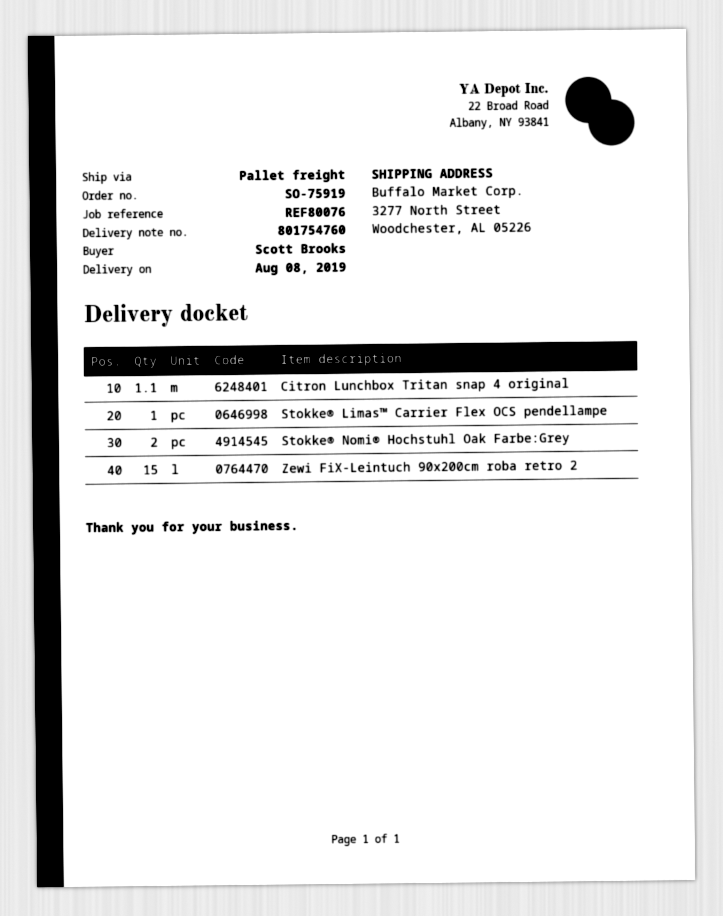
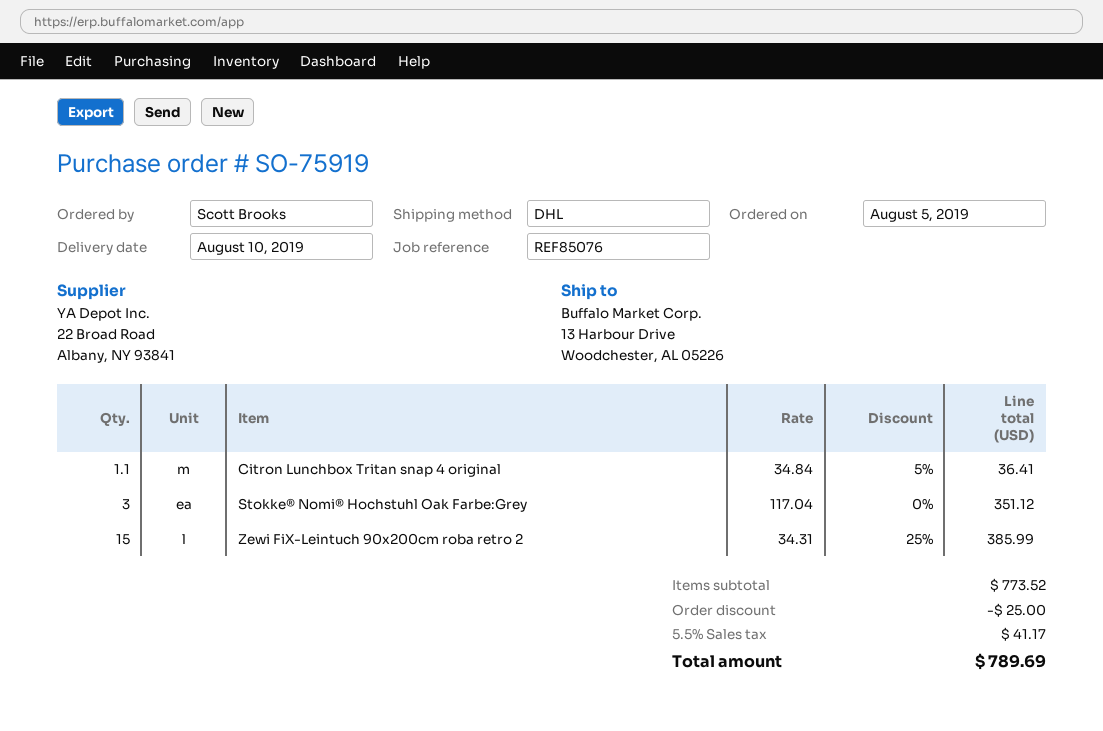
delivery date: 2019-08-08 -> 2019-08-10
reference: REF80076 -> REF85076
shipping method: pallet freight -> DHL
ship to: 3277 North Street, Woodchester, AL 05226 -> 13 Harbour Drive, Woodchester, AL 05226
Stokke® Limas™ Carrier Flex OCS pendellampe: 1 -> none
Stokke® Nomi® Hochstuhl Oak Farbe:Grey: 2 -> 3

